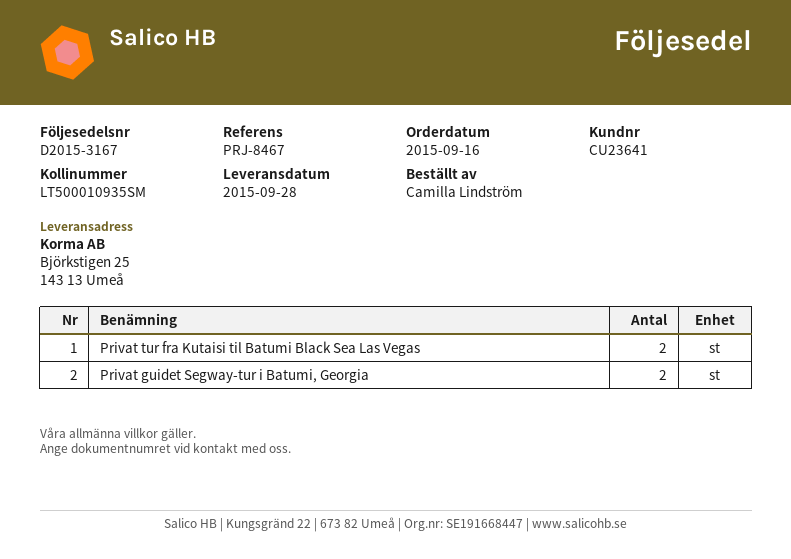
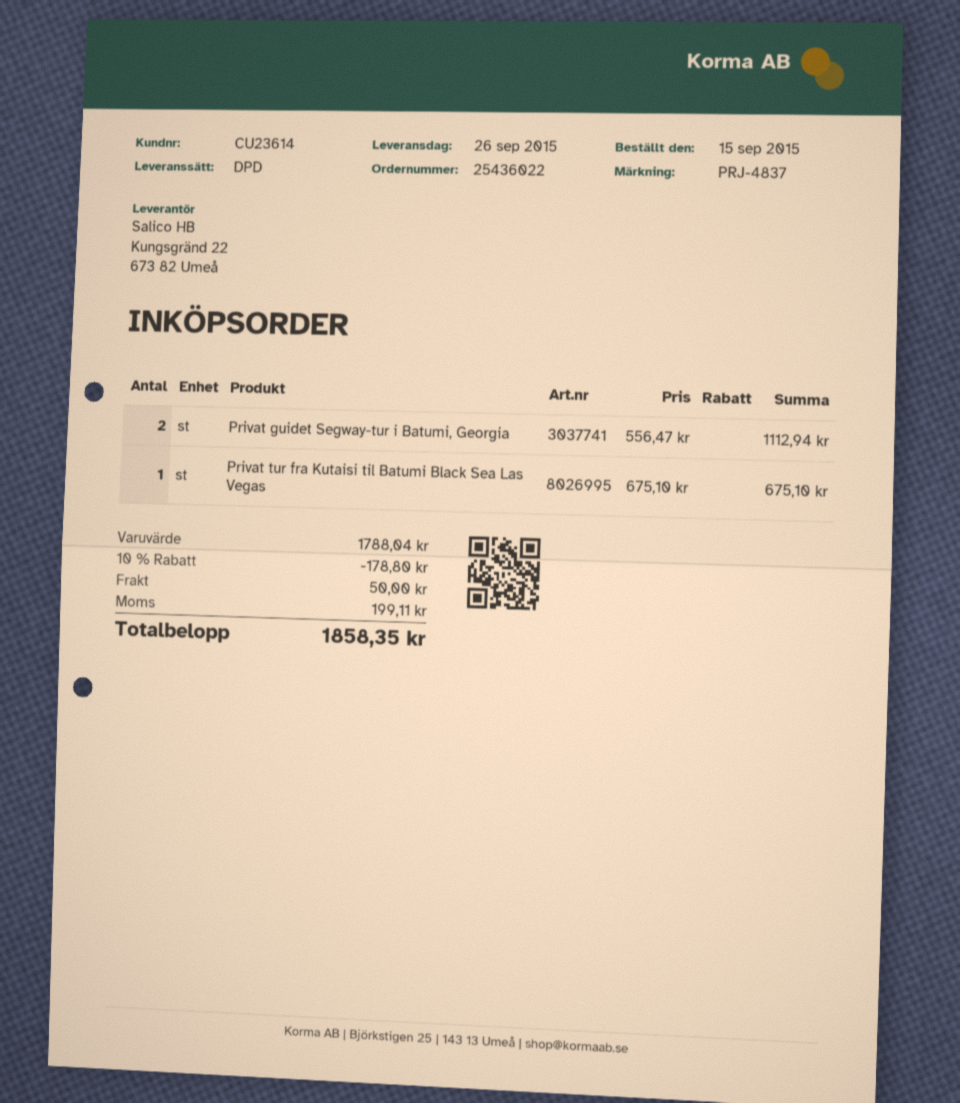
order date: 2015-09-16 -> 2015-09-15
delivery date: 2015-09-28 -> 2015-09-26
customer number: CU23641 -> CU23614
reference: PRJ-8467 -> PRJ-4837
Privat tur fra Kutaisi til Batumi Black Sea Las Vegas: 2 -> 1

